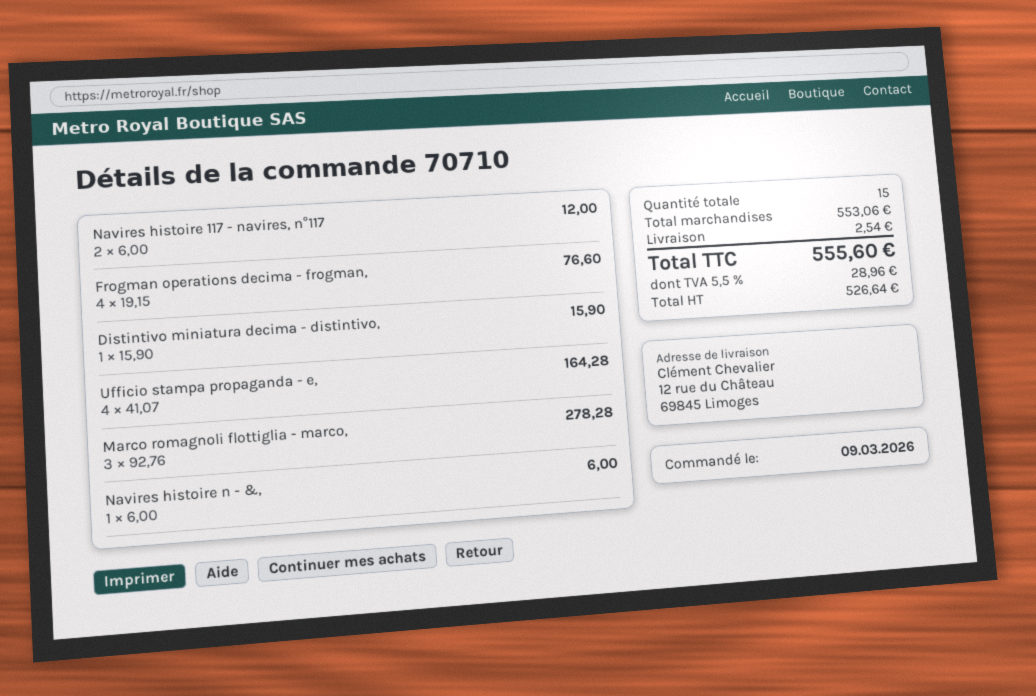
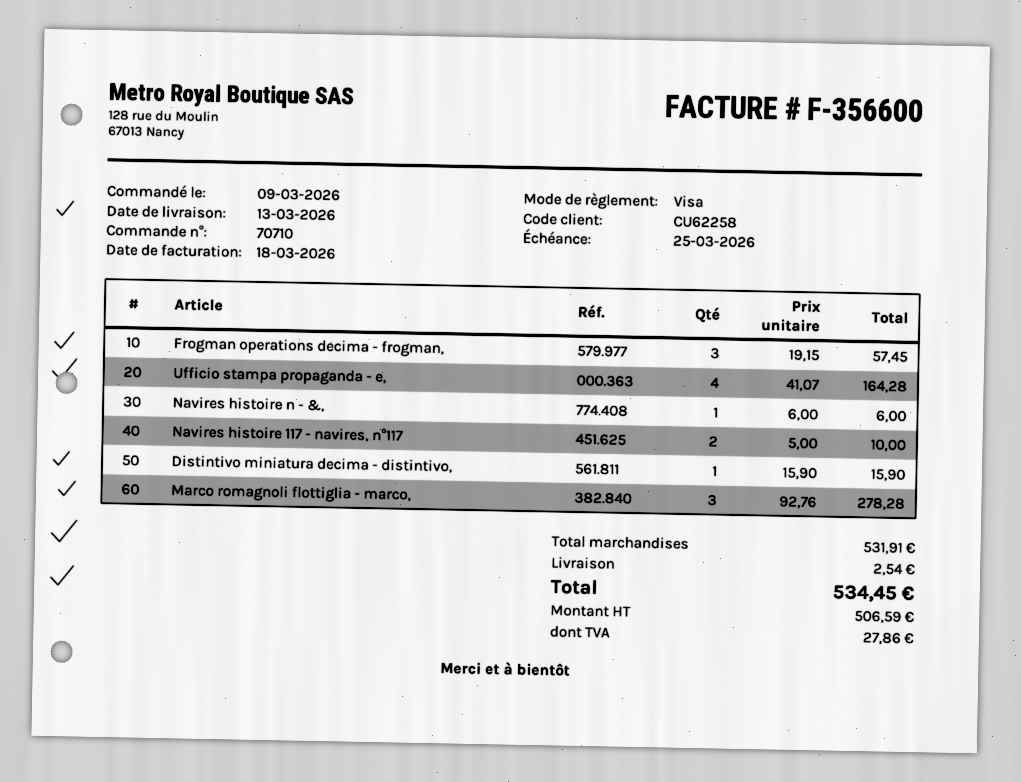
Navires histoire 117 - navires, n°117: 2 x 6.00 = 12.00 -> 2 x 5.00 = 10.00
Frogman operations decima - frogman,: 4 x 19.15 = 76.60 -> 3 x 19.15 = 57.45
subtotal: 553.06 -> 531.91
net: 526.64 -> 506.59
tax: 28.96 -> 27.86
total: 555.60 -> 534.45

